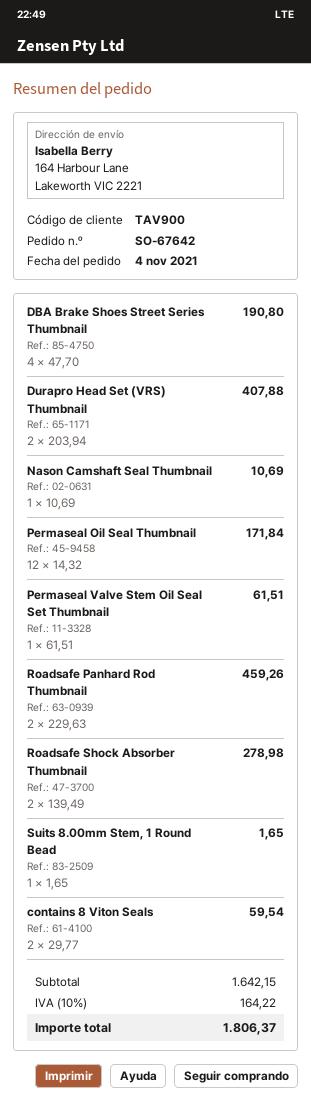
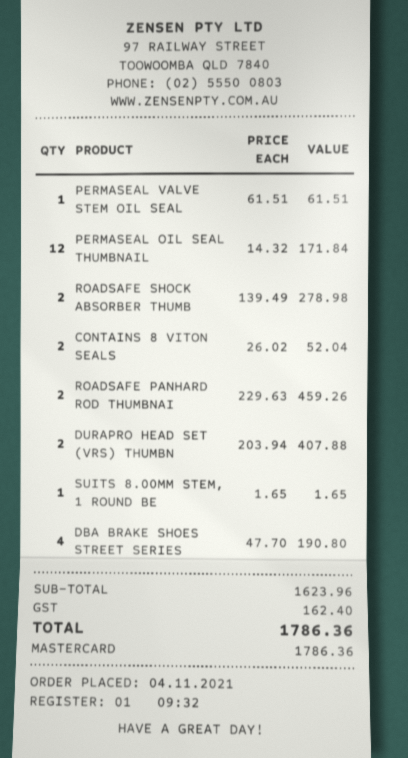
Nason Camshaft Seal Thumbnail: 1 x 10.69 = 10.69 -> none
contains 8 Viton Seals: 2 x 29.77 = 59.54 -> 2 x 26.02 = 52.04
subtotal: 1642.15 -> 1623.96
tax: 164.22 -> 162.40
total: 1806.37 -> 1786.36

